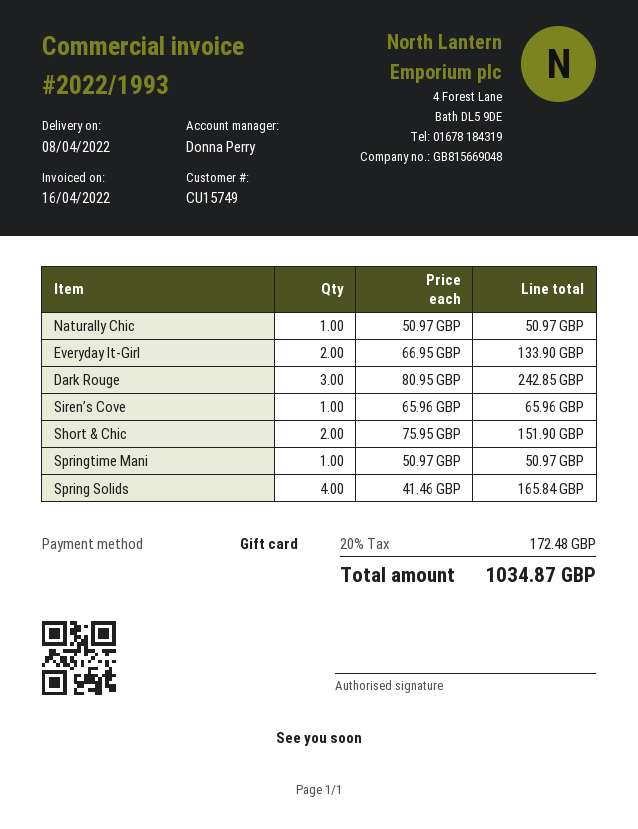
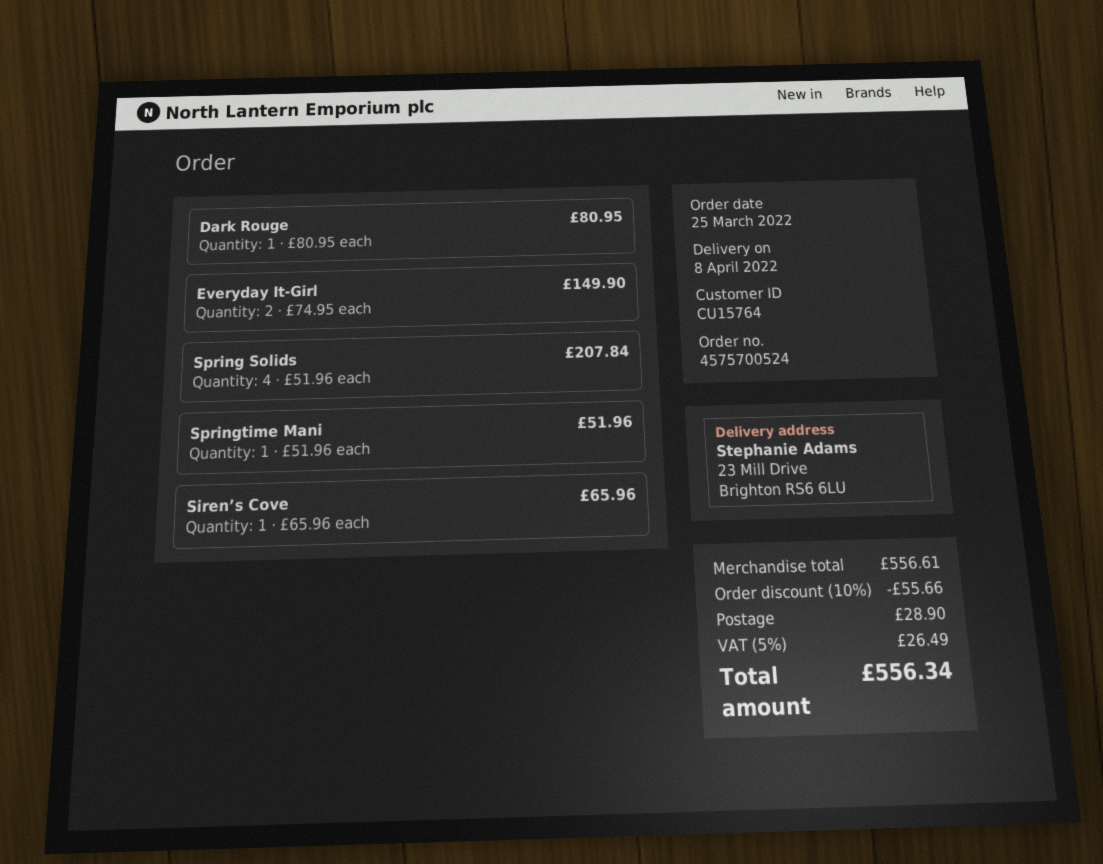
customer number: CU15749 -> CU15764
Naturally Chic: 1 x 50.97 = 50.97 -> none
Everyday It-Girl: 2 x 66.95 = 133.90 -> 2 x 74.95 = 149.90
Dark Rouge: 3 x 80.95 = 242.85 -> 1 x 80.95 = 80.95
Short & Chic: 2 x 75.95 = 151.90 -> none
Springtime Mani: 1 x 50.97 = 50.97 -> 1 x 51.96 = 51.96
Spring Solids: 4 x 41.46 = 165.84 -> 4 x 51.96 = 207.84
discount: none -> 10% = 55.66
shipping: none -> 28.90
tax: 20% = 172.48 -> 5% = 26.49
total: 1034.87 -> 556.34

